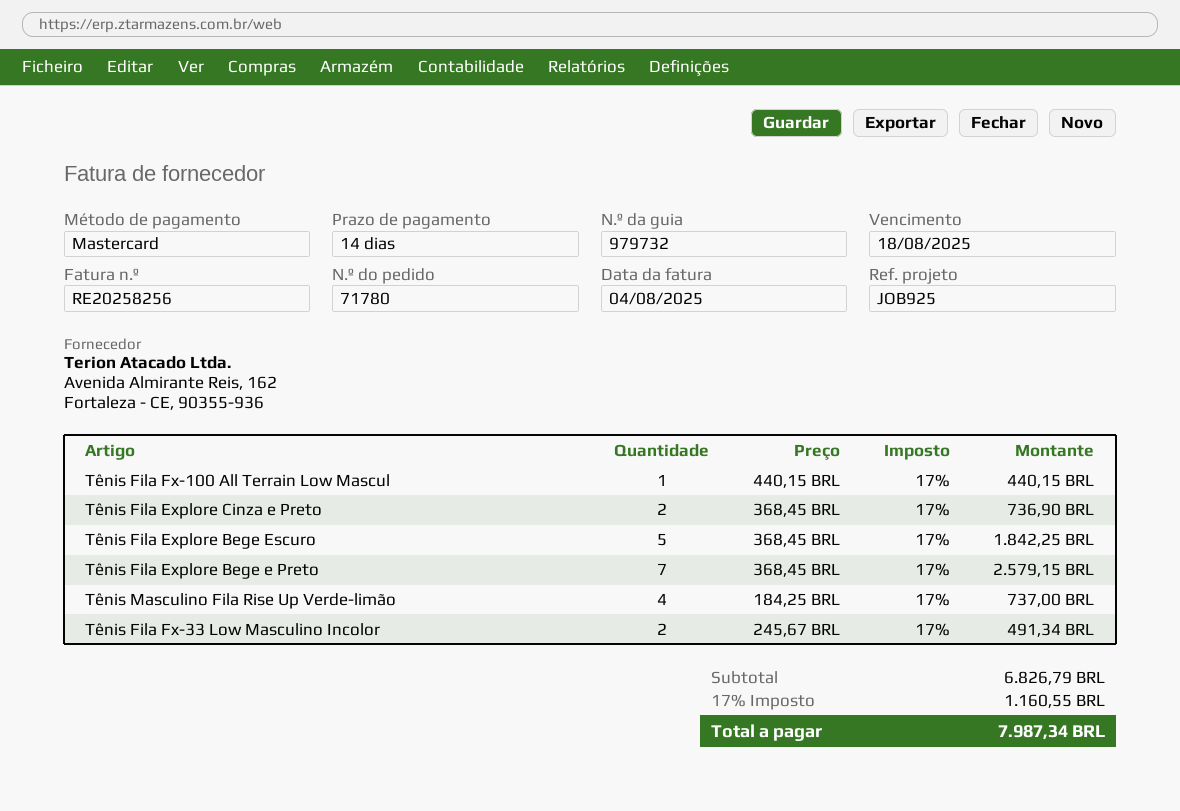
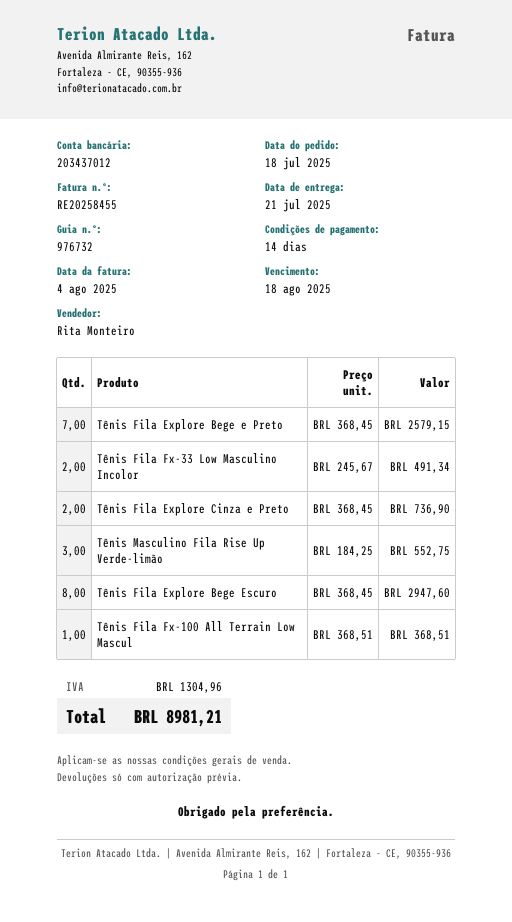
delivery note number: 979732 -> 976732
invoice number: RE20258256 -> RE20258455
Tênis Fila Fx-100 All Terrain Low Mascul: 1 x 440.15 = 440.15 -> 1 x 368.51 = 368.51
Tênis Fila Explore Bege Escuro: 5 x 368.45 = 1842.25 -> 8 x 368.45 = 2947.60
Tênis Masculino Fila Rise Up Verde-limão: 4 x 184.25 = 737.00 -> 3 x 184.25 = 552.75
tax: 1160.55 -> 1304.96
total: 7987.34 -> 8981.21

